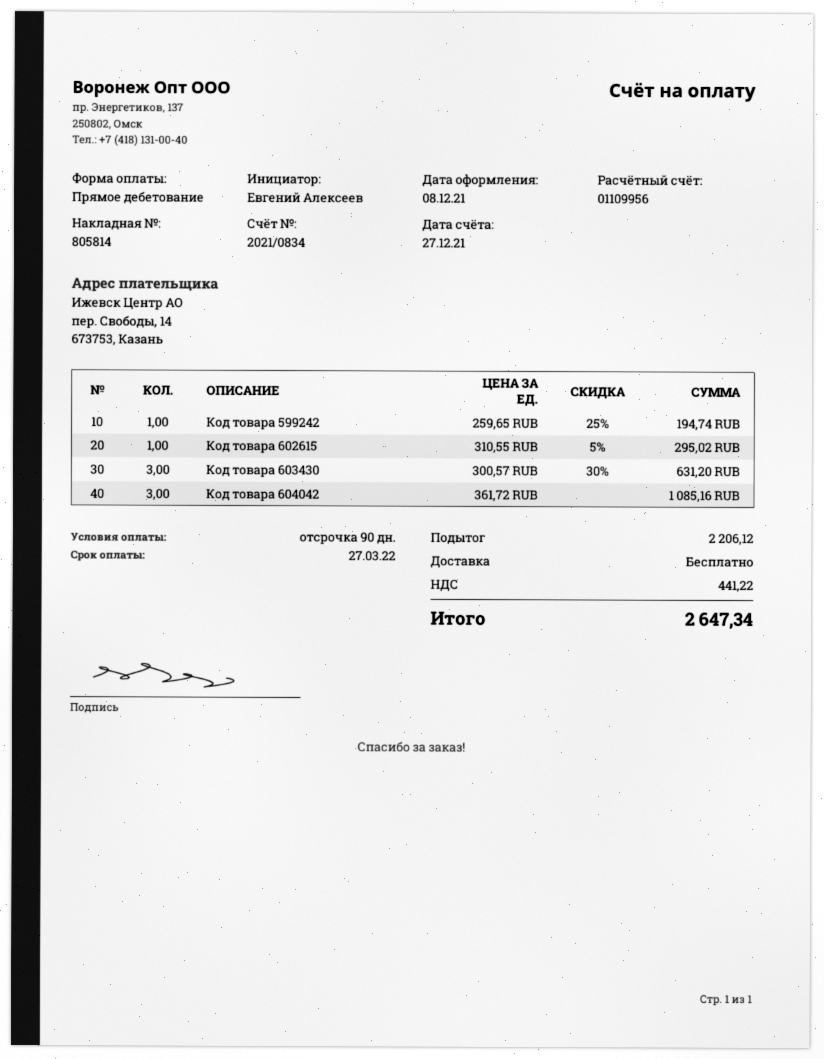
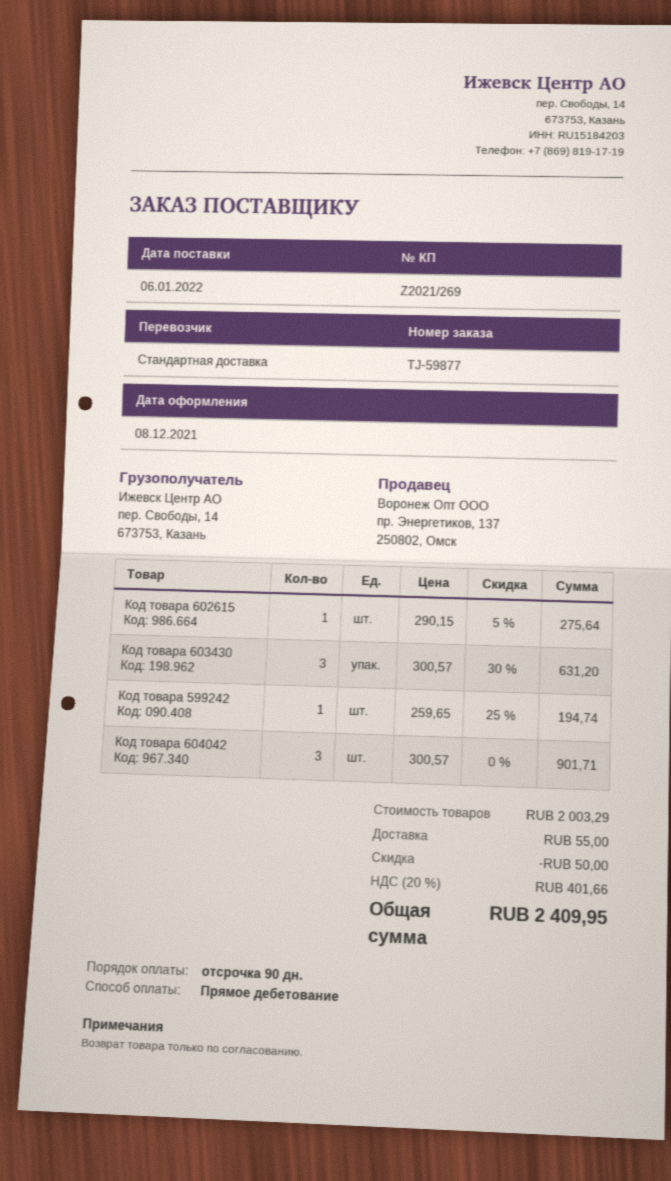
Код товара 602615: 1 x 310.55 - 5% = 295.02 -> 1 x 290.15 - 5% = 275.64
Код товара 604042: 3 x 361.72 = 1085.16 -> 3 x 300.57 = 901.71
subtotal: 2206.12 -> 2003.29
discount: none -> 50.00
shipping: 0.00 -> 55.00
tax: 441.22 -> 401.66
total: 2647.34 -> 2409.95

